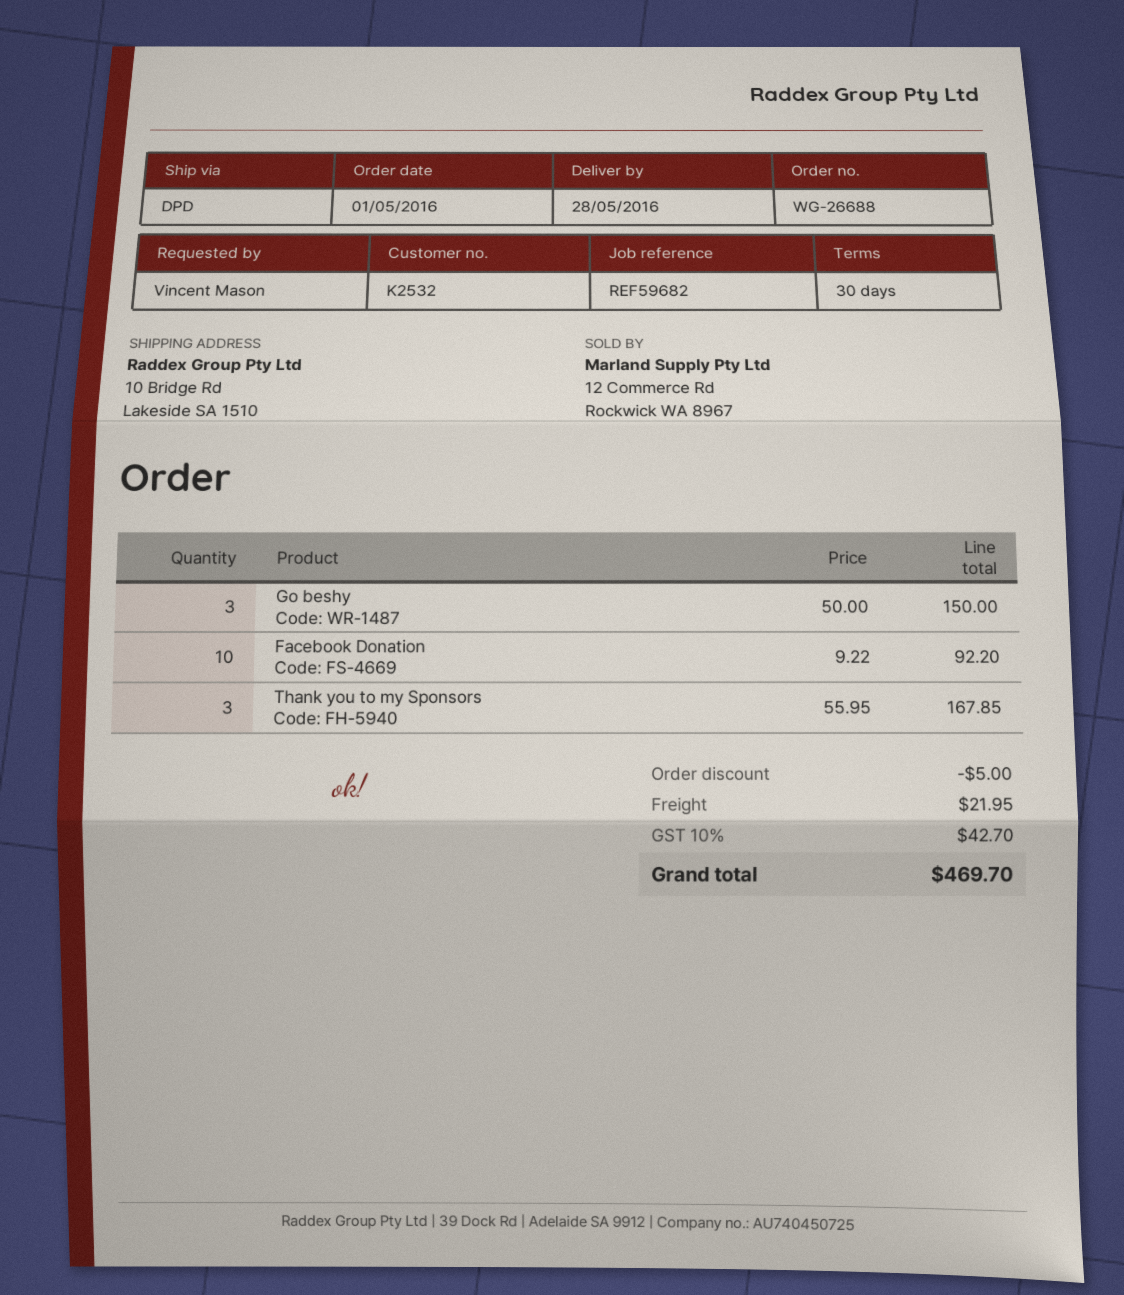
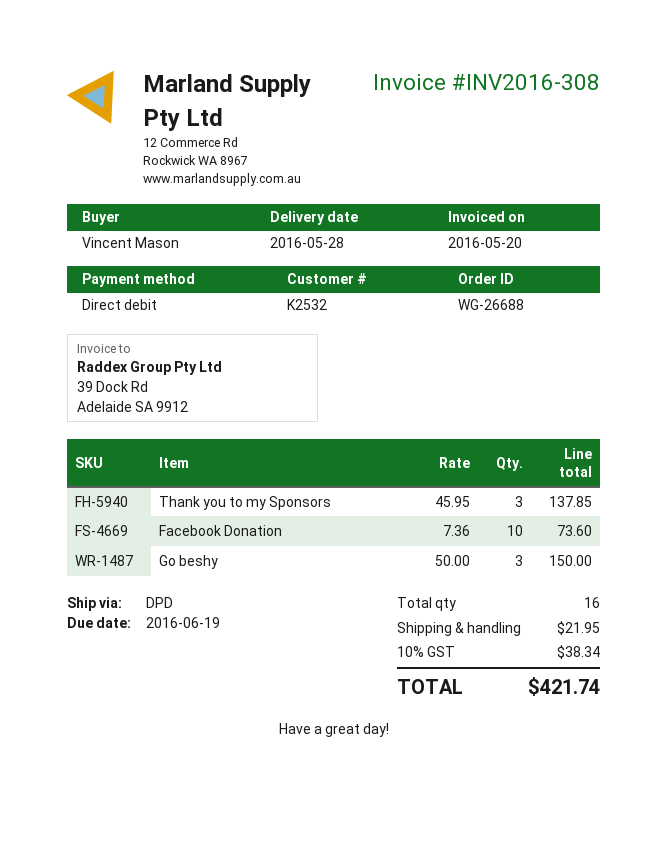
Facebook Donation: 10 x 9.22 = 92.20 -> 10 x 7.36 = 73.60
Thank you to my Sponsors: 3 x 55.95 = 167.85 -> 3 x 45.95 = 137.85
discount: 5.00 -> none
tax: 10% = 42.70 -> 10% = 38.34
total: 469.70 -> 421.74

